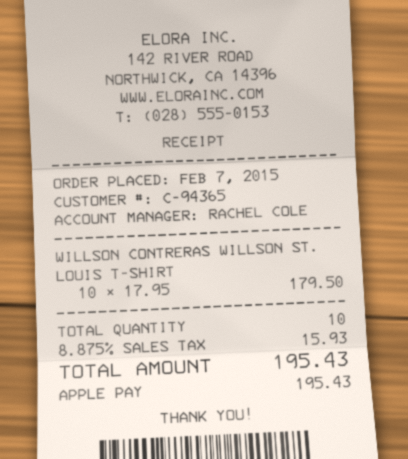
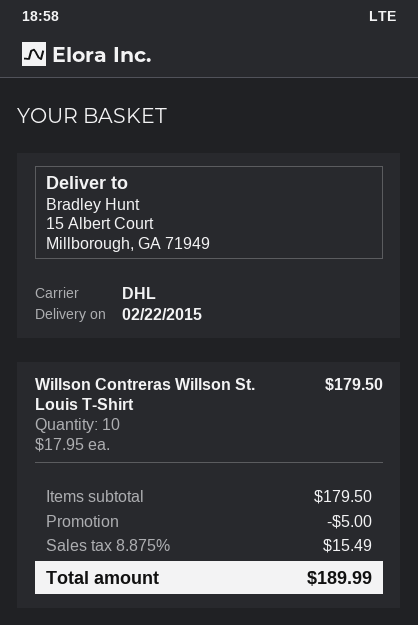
discount: none -> 5.00
tax: 8.875% = 15.93 -> 8.875% = 15.49
total: 195.43 -> 189.99

